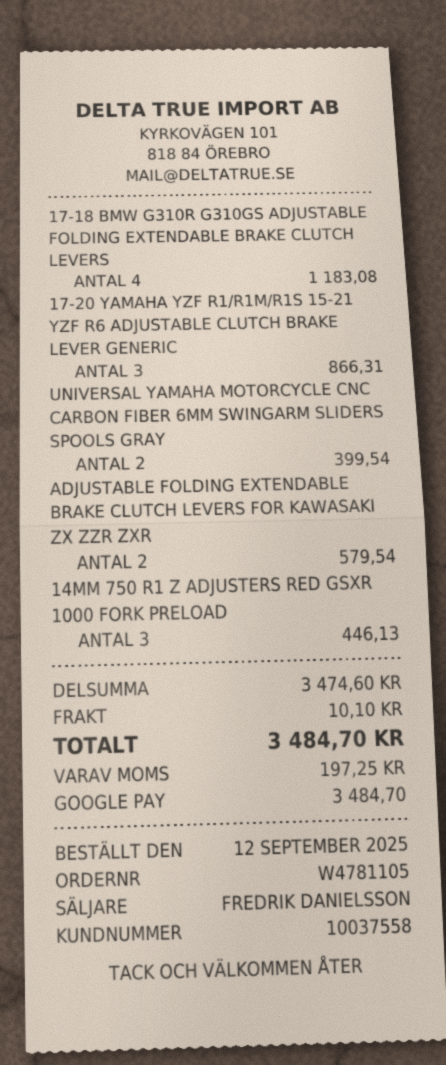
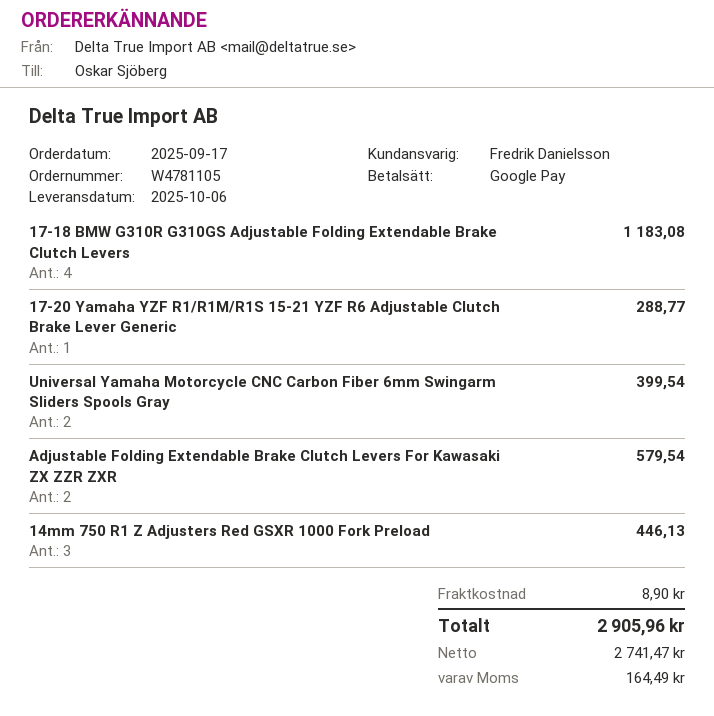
order date: 2025-09-12 -> 2025-09-17
17-20 YAMAHA YZF R1/R1M/R1S 15-21 YZF R6 ADJUSTABLE CLUTCH BRAKE LEVER GENERIC: 3 for 866.31 -> 1 for 288.77
shipping: 10.10 -> 8.90
tax: 197.25 -> 164.49
total: 3484.70 -> 2905.96

